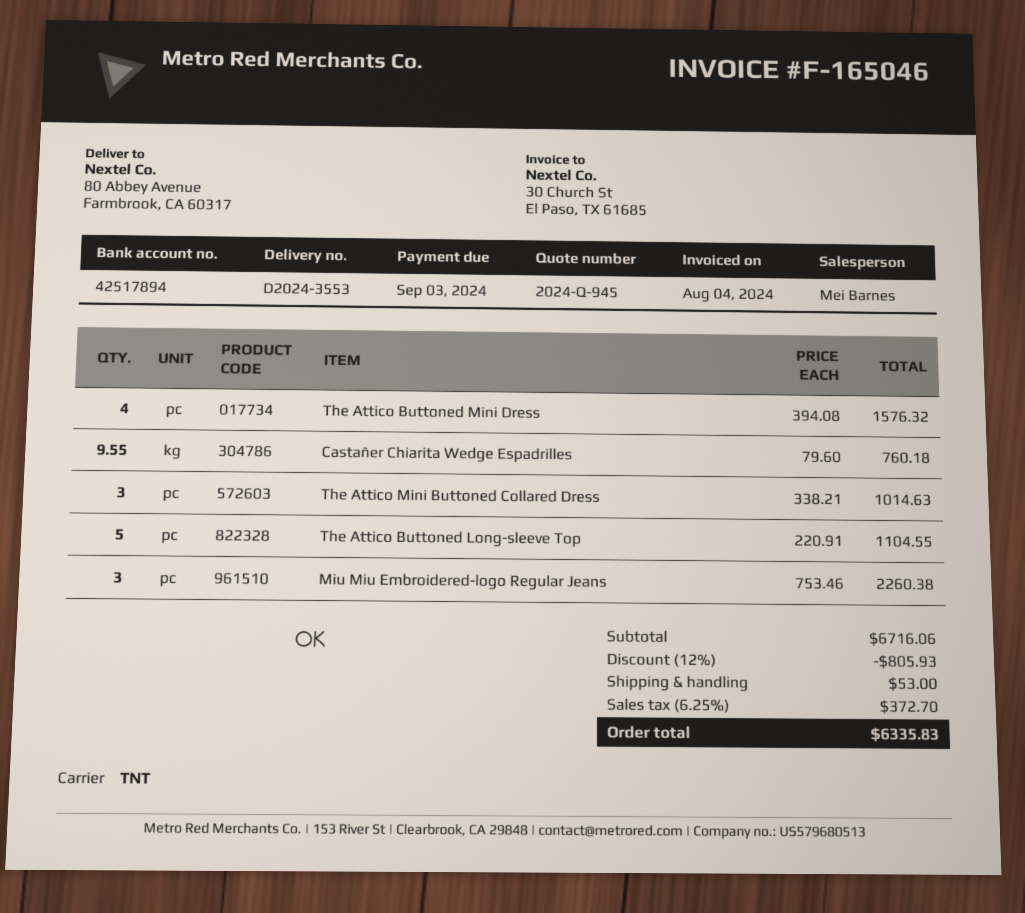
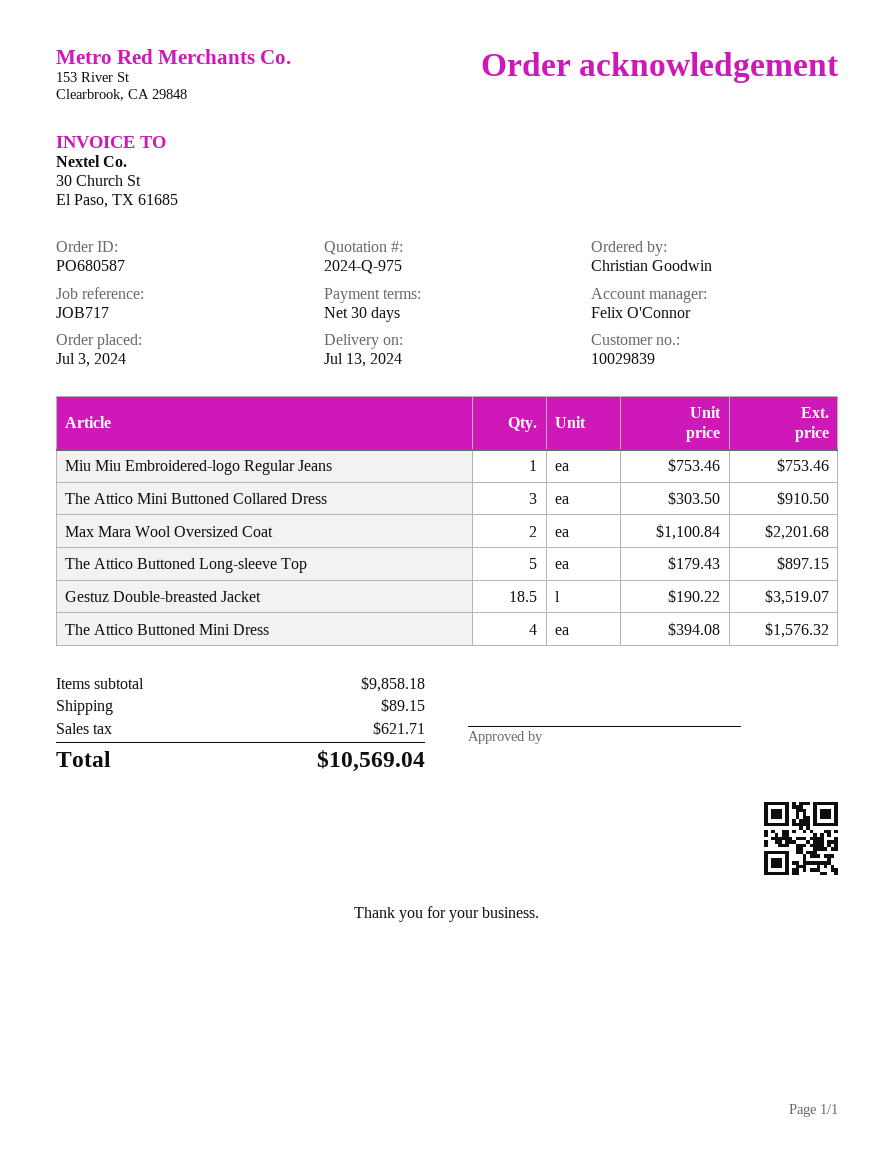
quote number: 2024-Q-945 -> 2024-Q-975
sales rep: Mei Barnes -> Felix O'Connor
Castañer Chiarita Wedge Espadrilles: 9.55 x 79.60 = 760.18 -> none
The Attico Mini Buttoned Collared Dress: 3 x 338.21 = 1014.63 -> 3 x 303.50 = 910.50
The Attico Buttoned Long-sleeve Top: 5 x 220.91 = 1104.55 -> 5 x 179.43 = 897.15
Miu Miu Embroidered-logo Regular Jeans: 3 x 753.46 = 2260.38 -> 1 x 753.46 = 753.46
Max Mara Wool Oversized Coat: none -> 2 x 1100.84 = 2201.68
Gestuz Double-breasted Jacket: none -> 18.5 x 190.22 = 3519.07
subtotal: 6716.06 -> 9858.18
discount: 12% = 805.93 -> none
shipping: 53.00 -> 89.15
tax: 372.70 -> 621.71
total: 6335.83 -> 10569.04

